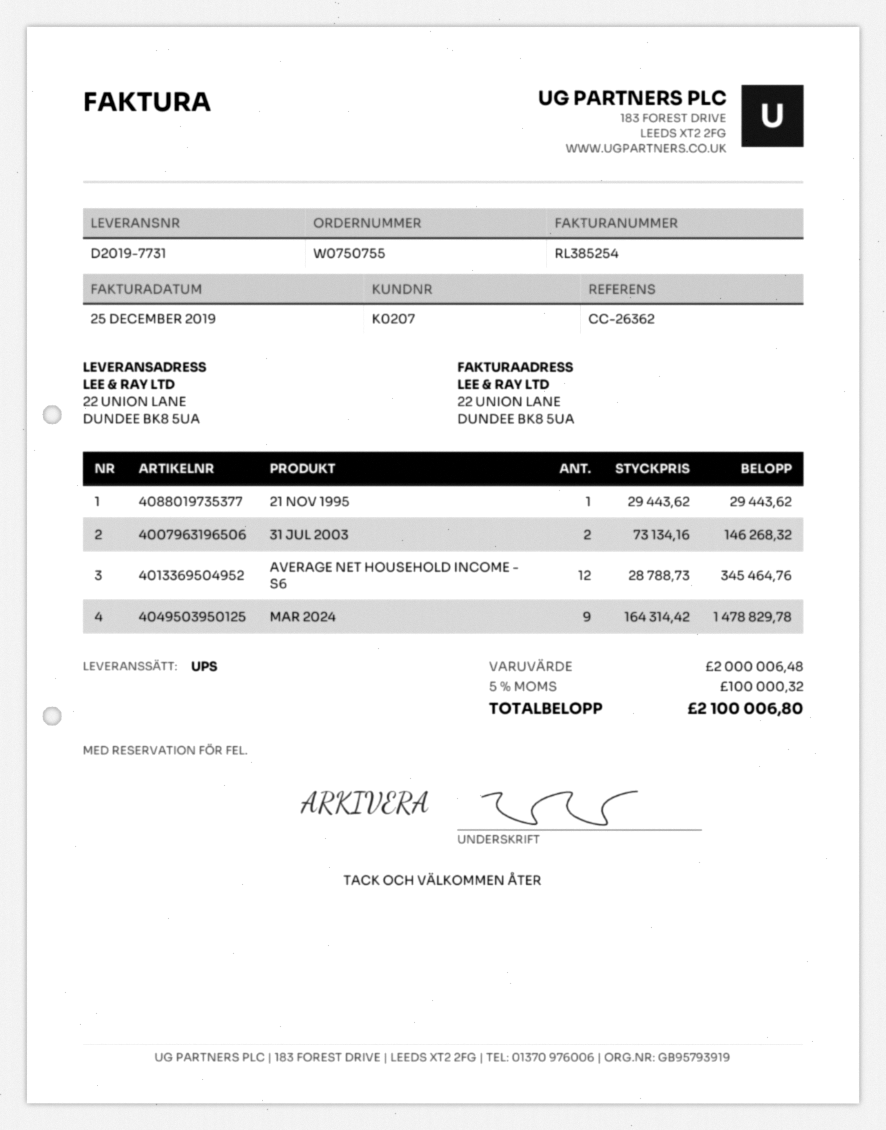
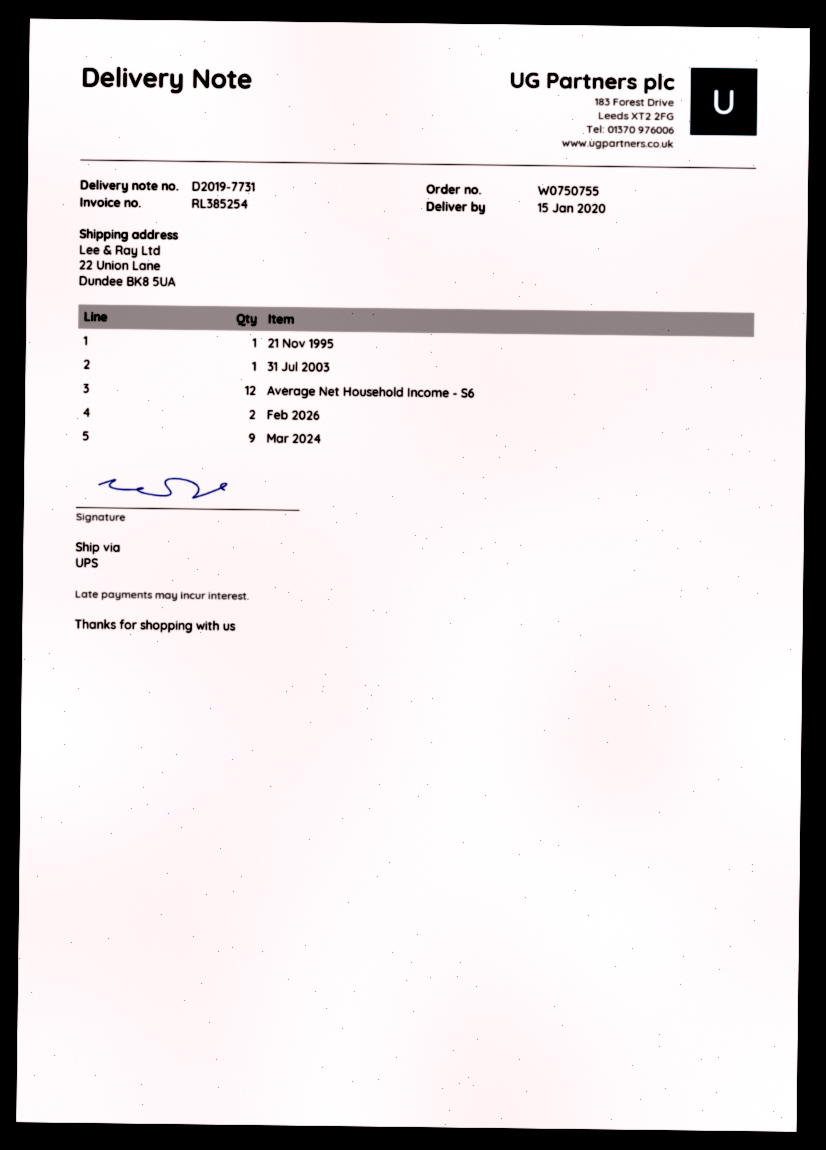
31 JUL 2003: 2 -> 1
Feb 2026: none -> 2

